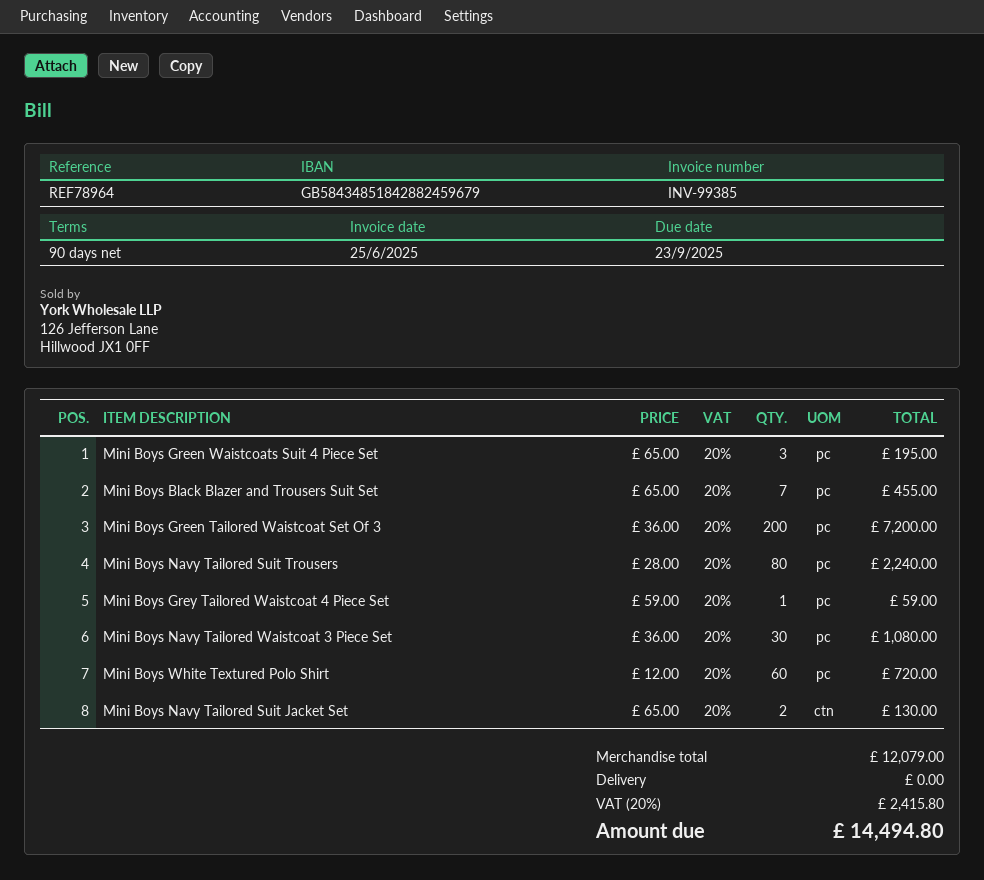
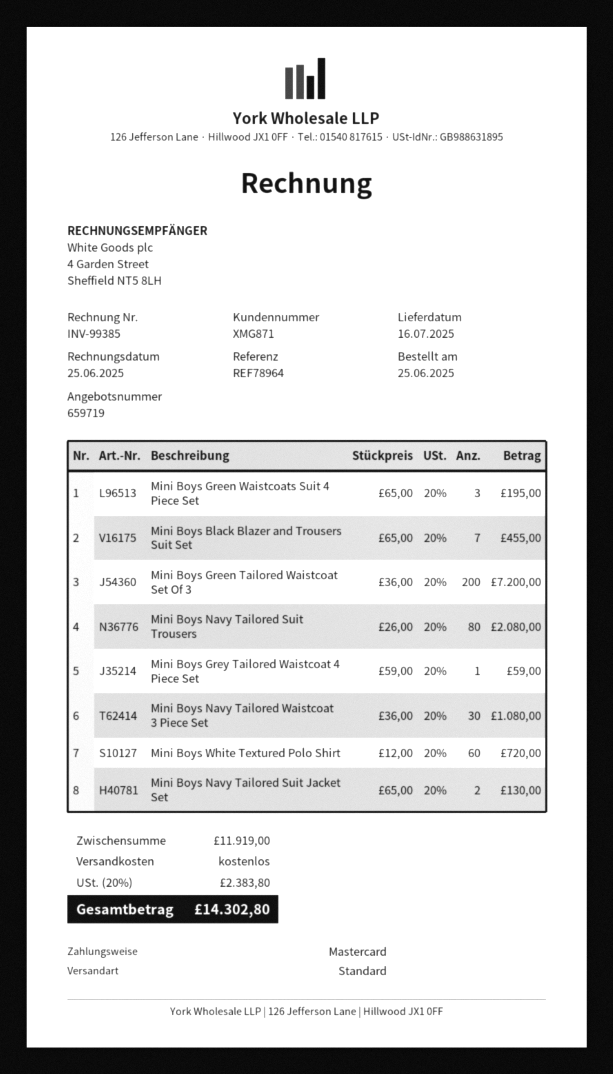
Mini Boys Navy Tailored Suit Trousers: 80 x 28.00 = 2240.00 -> 80 x 26.00 = 2080.00
subtotal: 12079.00 -> 11919.00
tax: 20% = 2415.80 -> 20% = 2383.80
total: 14494.80 -> 14302.80

